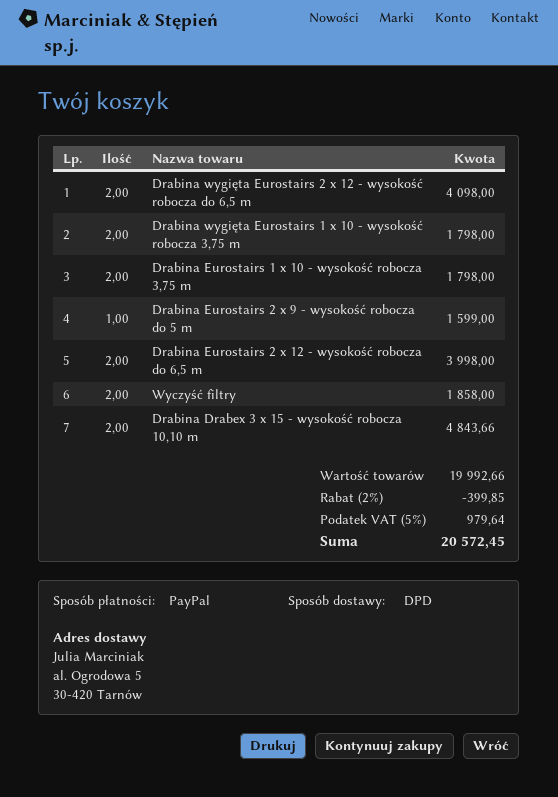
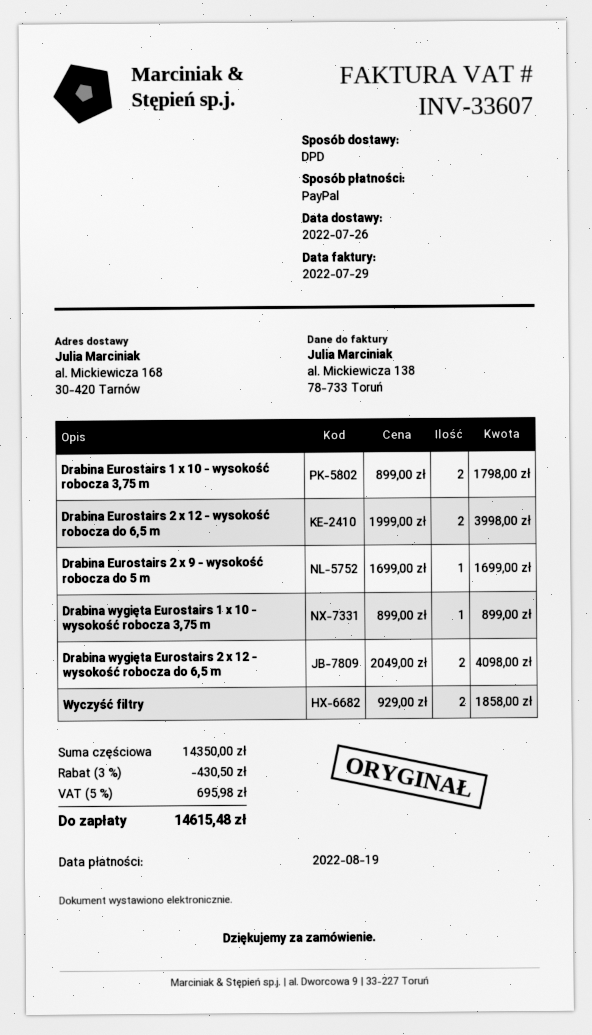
ship to: al. Ogrodowa 5, 30-420 Tarnów -> al. Mickiewicza 168, 30-420 Tarnów
Drabina wygięta Eurostairs 1 x 10 - wysokość robocza 3,75 m: 2 for 1798.00 -> 1 for 899.00
Drabina Eurostairs 2 x 9 - wysokość robocza do 5 m: 1 for 1599.00 -> 1 for 1699.00
Drabina Drabex 3 x 15 - wysokość robocza 10,10 m: 2 for 4843.66 -> none
subtotal: 19992.66 -> 14350.00
discount: 2% = 399.85 -> 3% = 430.50
tax: 5% = 979.64 -> 5% = 695.98
total: 20572.45 -> 14615.48

